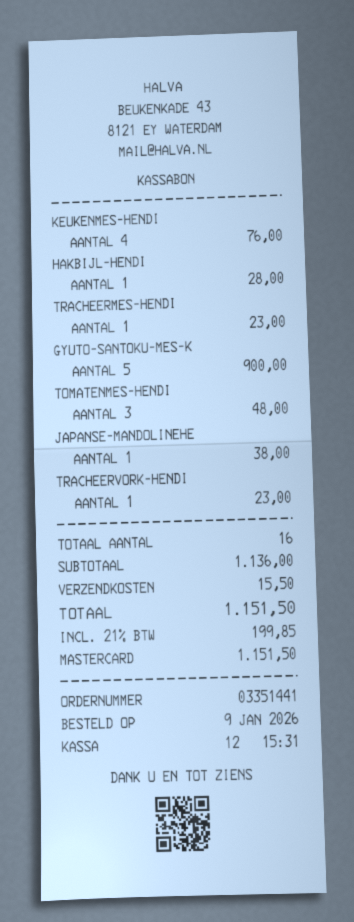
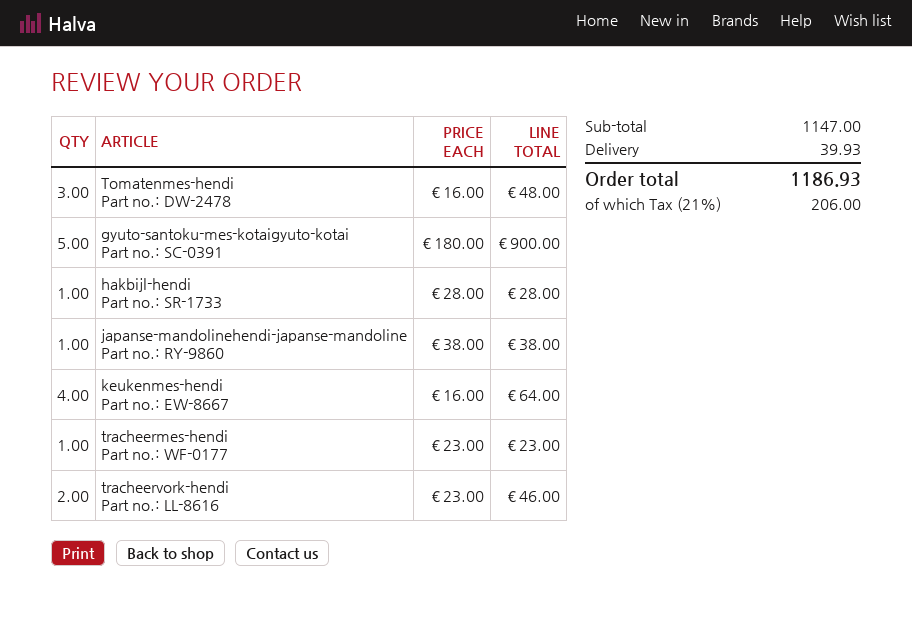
KEUKENMES-HENDI: 4 for 76.00 -> 4 for 64.00
TRACHEERVORK-HENDI: 1 for 23.00 -> 2 for 46.00
subtotal: 1136.00 -> 1147.00
shipping: 15.50 -> 39.93
tax: 21% = 199.85 -> 21% = 206.00
total: 1151.50 -> 1186.93

